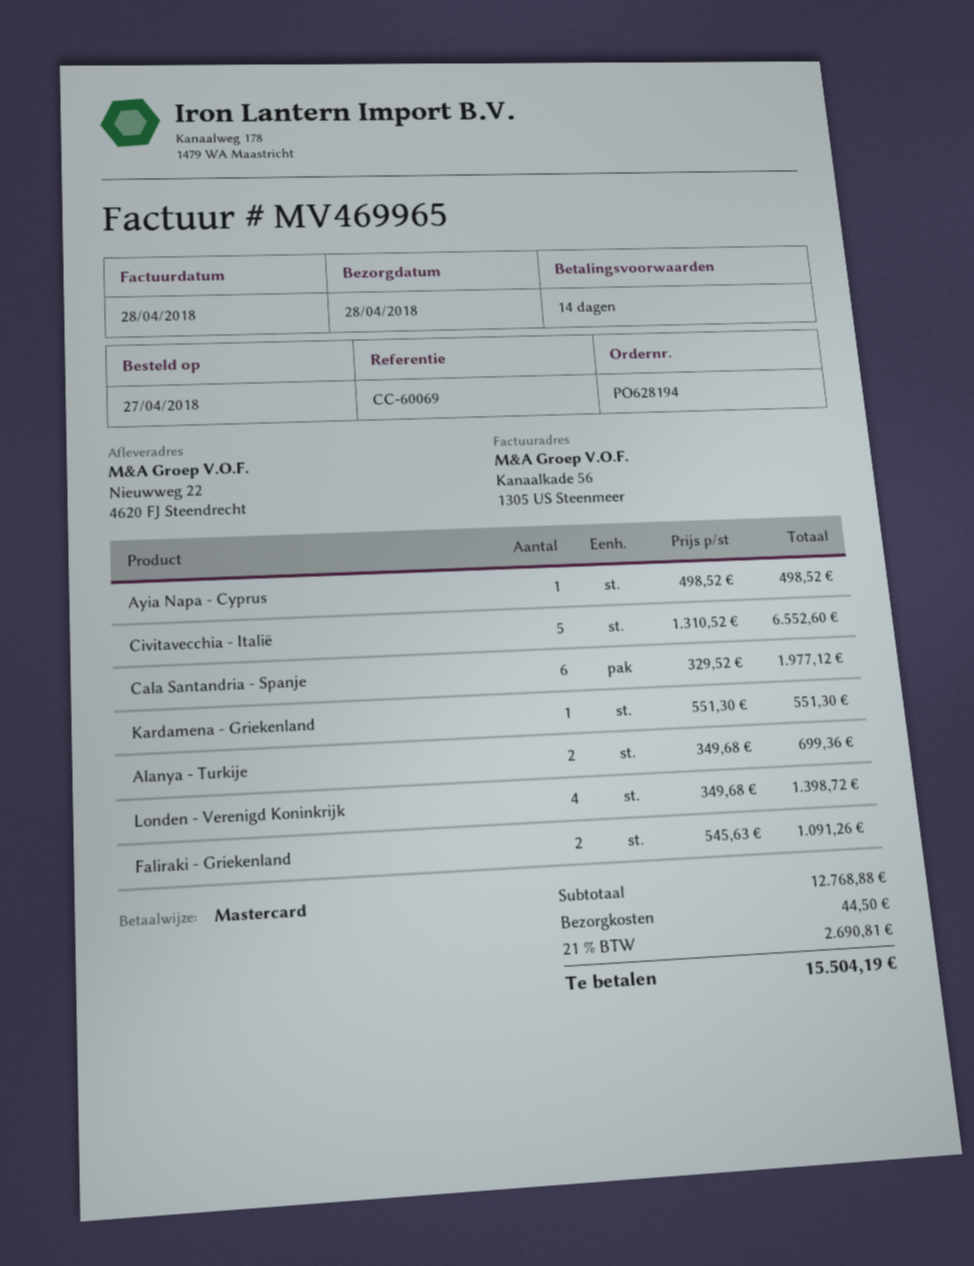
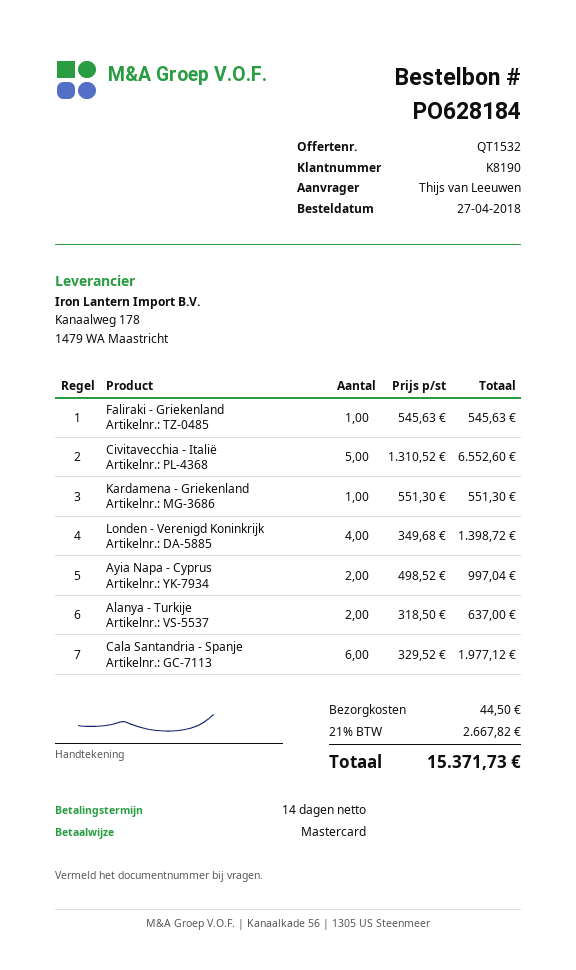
order number: PO628194 -> PO628184
Ayia Napa - Cyprus: 1 x 498.52 = 498.52 -> 2 x 498.52 = 997.04
Alanya - Turkije: 2 x 349.68 = 699.36 -> 2 x 318.50 = 637.00
Faliraki - Griekenland: 2 x 545.63 = 1091.26 -> 1 x 545.63 = 545.63
tax: 21% = 2690.81 -> 21% = 2667.82
total: 15504.19 -> 15371.73

